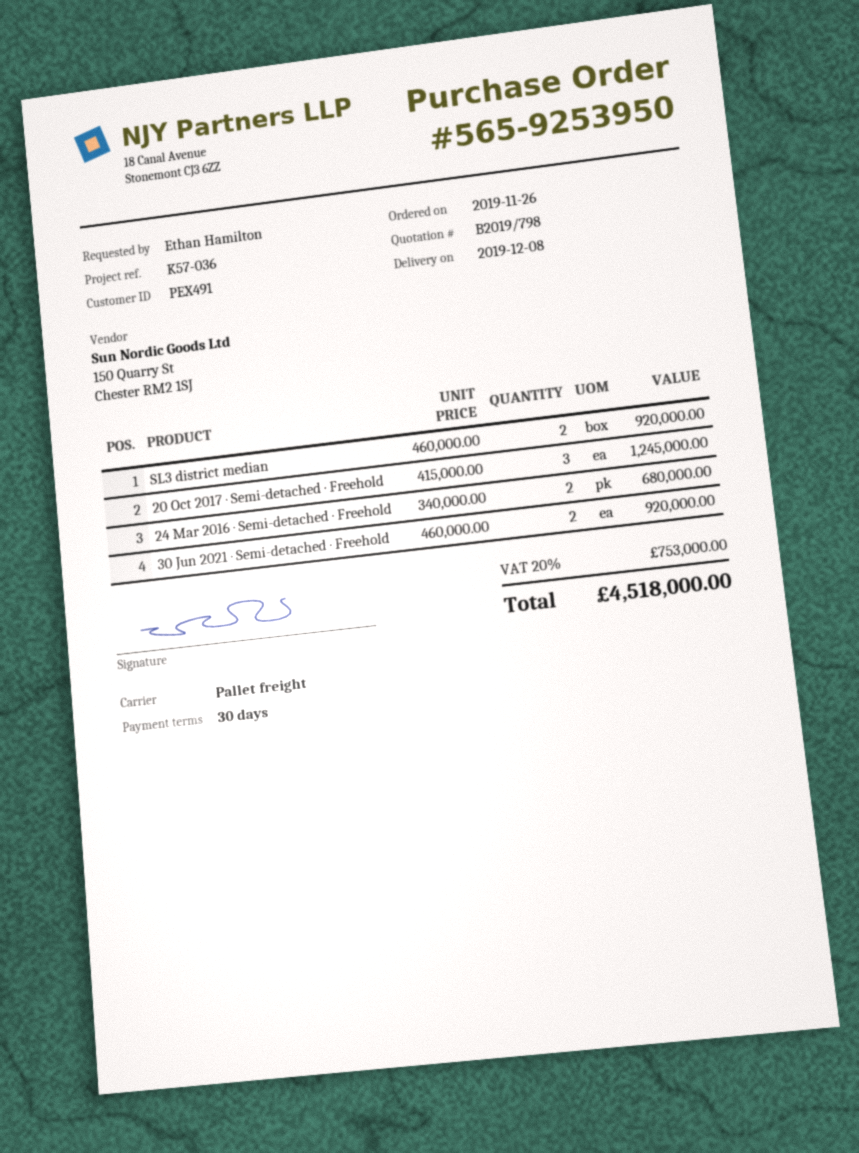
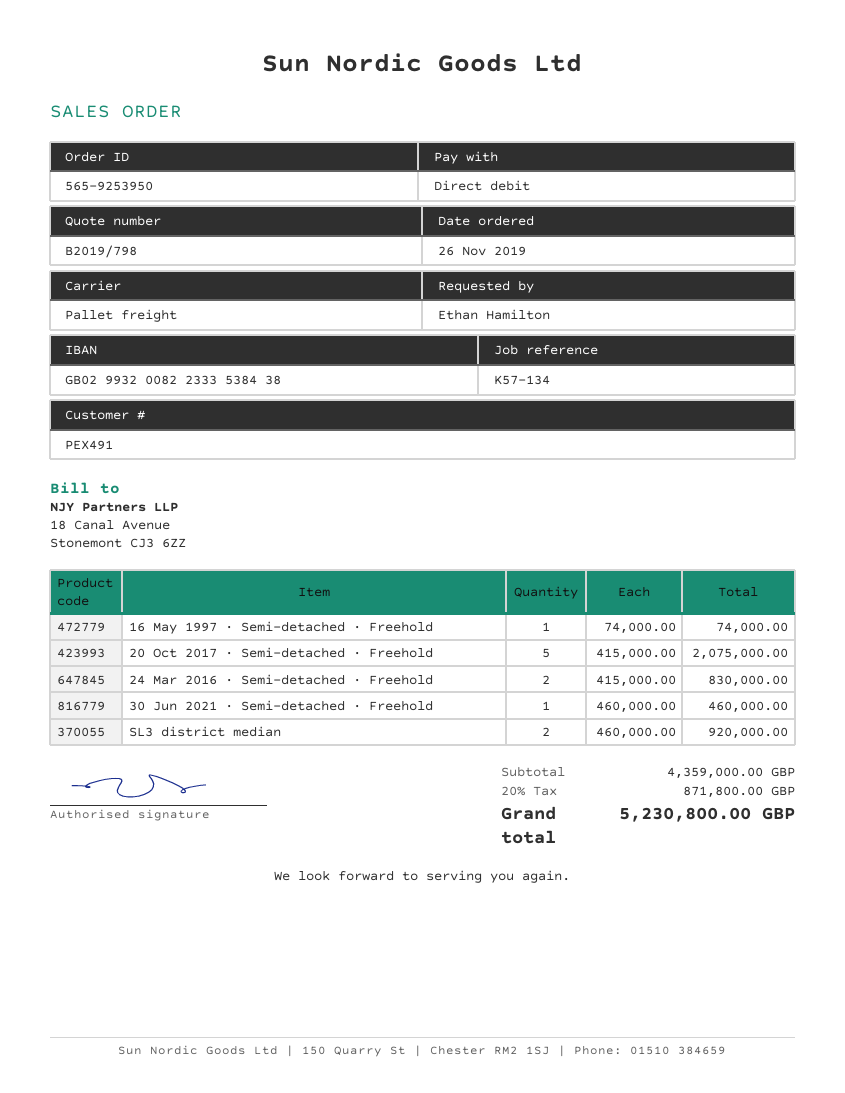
reference: K57-036 -> K57-134
20 Oct 2017 · Semi-detached · Freehold: 3 x 415000.00 = 1245000.00 -> 5 x 415000.00 = 2075000.00
24 Mar 2016 · Semi-detached · Freehold: 2 x 340000.00 = 680000.00 -> 2 x 415000.00 = 830000.00
30 Jun 2021 · Semi-detached · Freehold: 2 x 460000.00 = 920000.00 -> 1 x 460000.00 = 460000.00
16 May 1997 · Semi-detached · Freehold: none -> 1 x 74000.00 = 74000.00
tax: 20% = 753000.00 -> 20% = 871800.00
total: 4518000.00 -> 5230800.00

